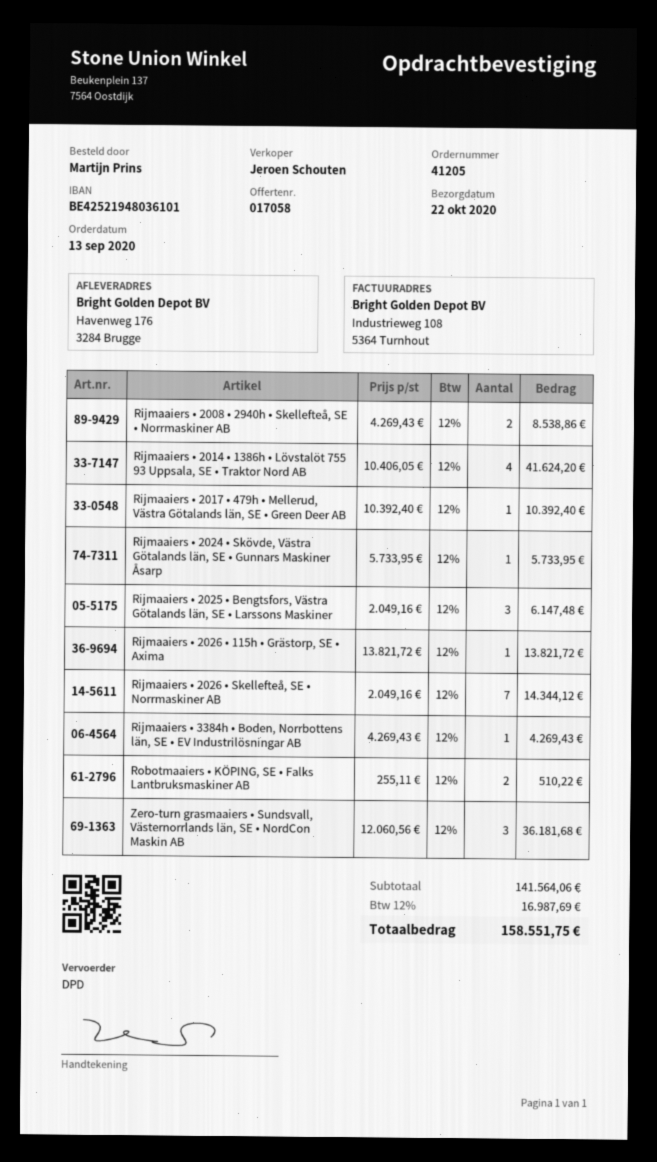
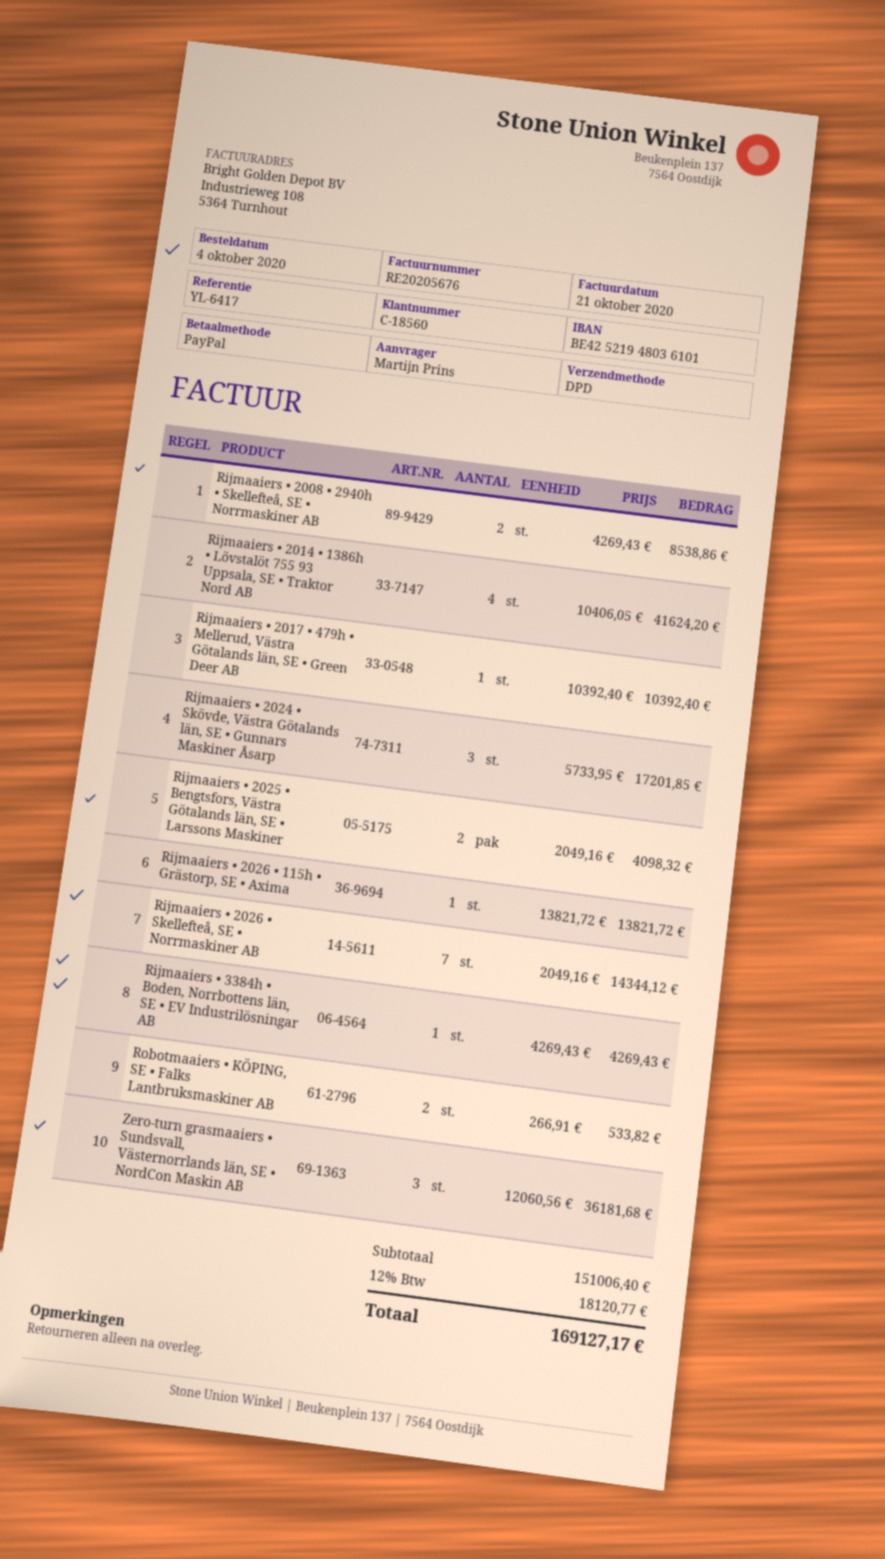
order date: 2020-09-13 -> 2020-10-04
Rijmaaiers • 2024 • Skövde, Västra Götalands län, SE • Gunnars Maskiner Åsarp: 1 x 5733.95 = 5733.95 -> 3 x 5733.95 = 17201.85
Rijmaaiers • 2025 • Bengtsfors, Västra Götalands län, SE • Larssons Maskiner: 3 x 2049.16 = 6147.48 -> 2 x 2049.16 = 4098.32
Robotmaaiers • KÖPING, SE • Falks Lantbruksmaskiner AB: 2 x 255.11 = 510.22 -> 2 x 266.91 = 533.82
subtotal: 141564.06 -> 151006.40
tax: 12% = 16987.69 -> 12% = 18120.77
total: 158551.75 -> 169127.17

